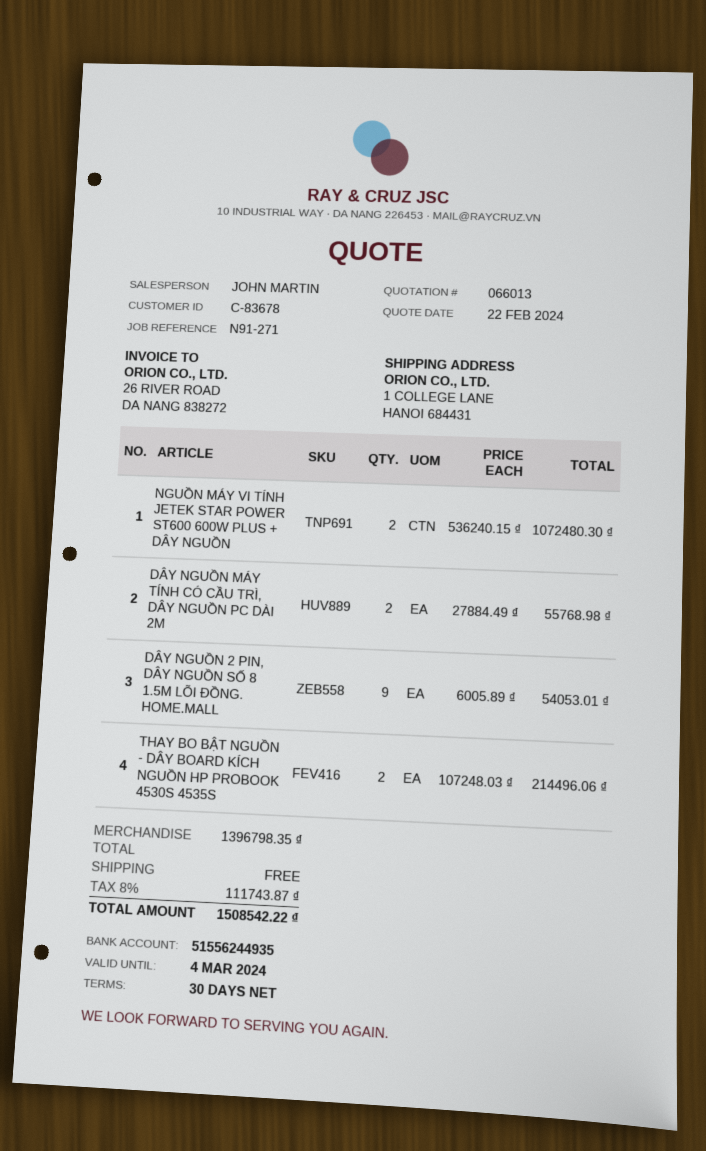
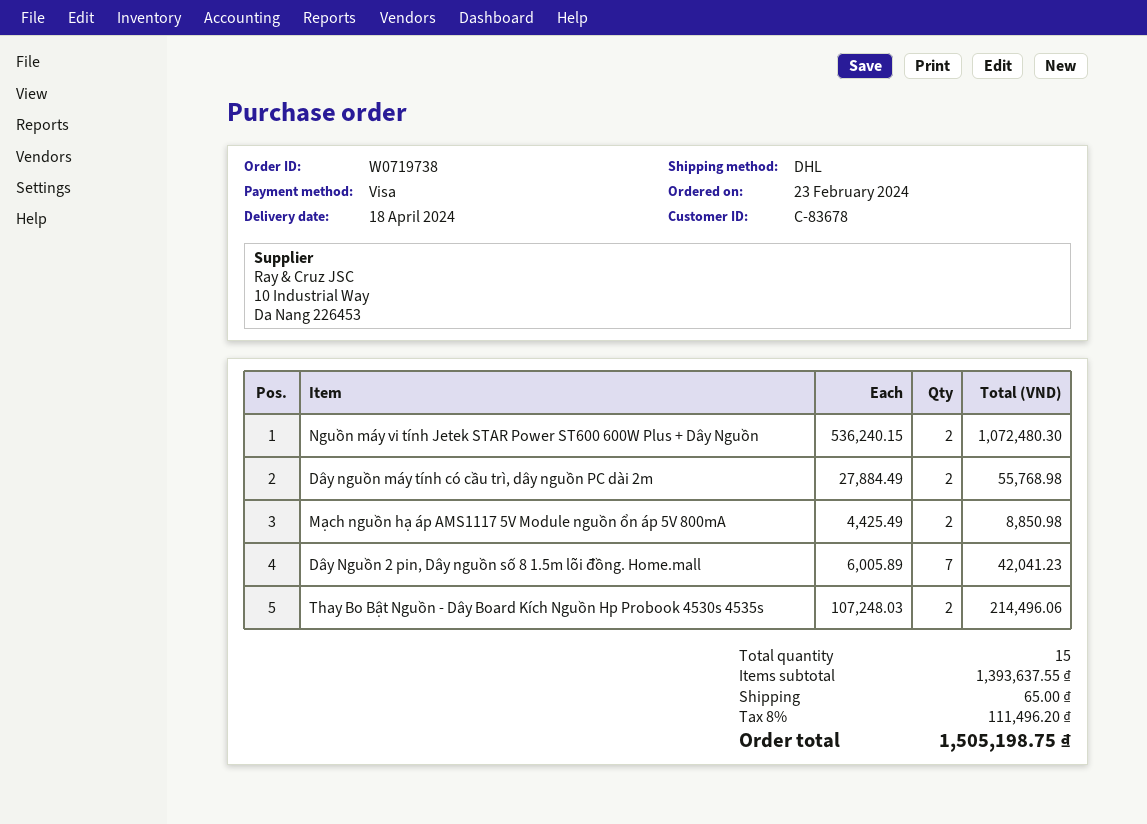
DÂY NGUỒN 2 PIN, DÂY NGUỒN SỐ 8 1.5M LÕI ĐỒNG. HOME.MALL: 9 x 6005.89 = 54053.01 -> 7 x 6005.89 = 42041.23
Mạch nguồn hạ áp AMS1117 5V Module nguồn ổn áp 5V 800mA: none -> 2 x 4425.49 = 8850.98
subtotal: 1396798.35 -> 1393637.55
shipping: 0.00 -> 65.00
tax: 8% = 111743.87 -> 8% = 111496.20
total: 1508542.22 -> 1505198.75

